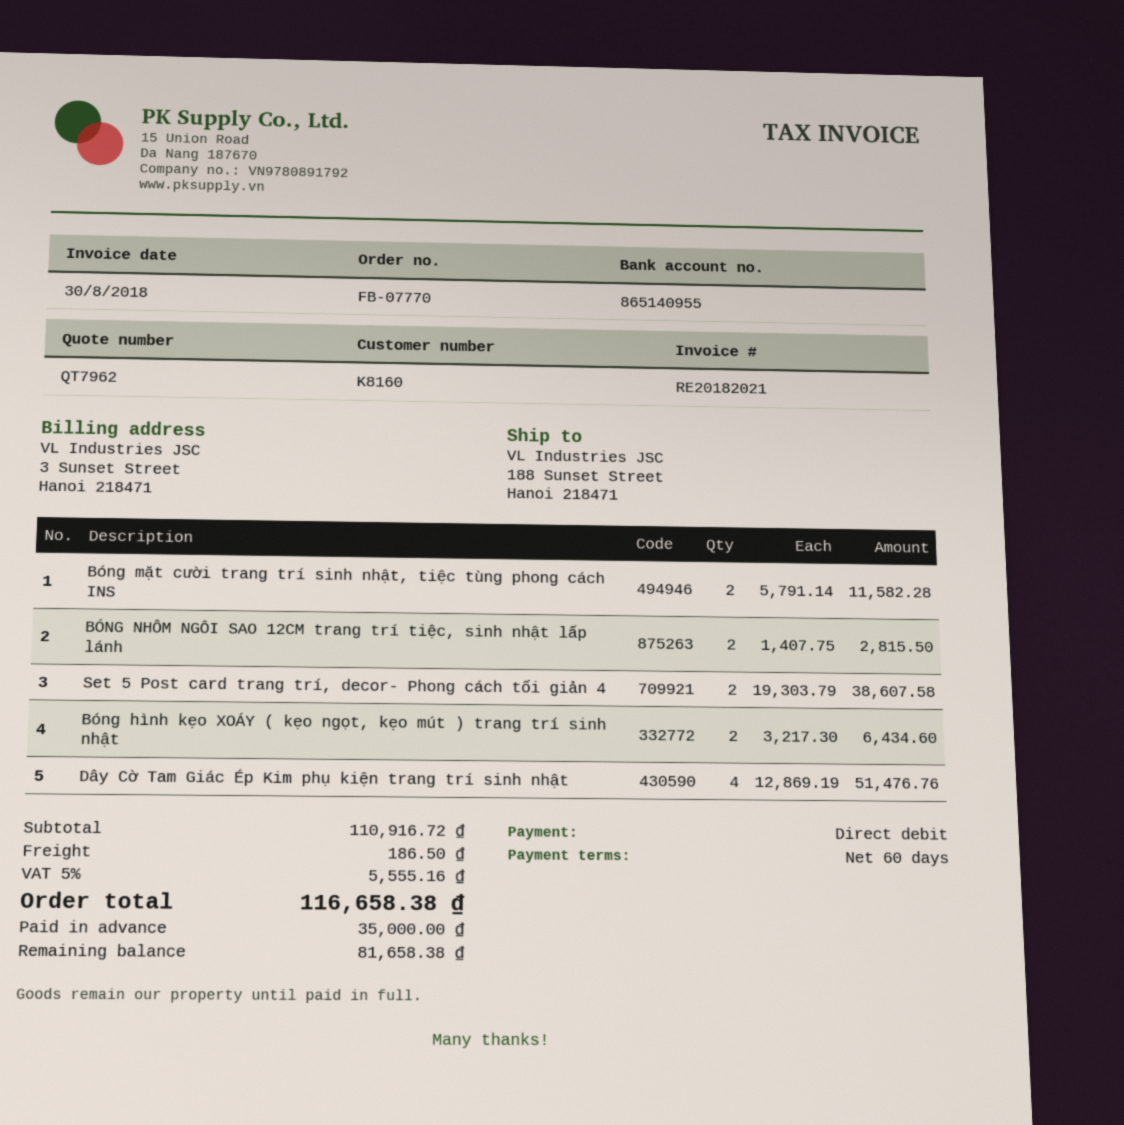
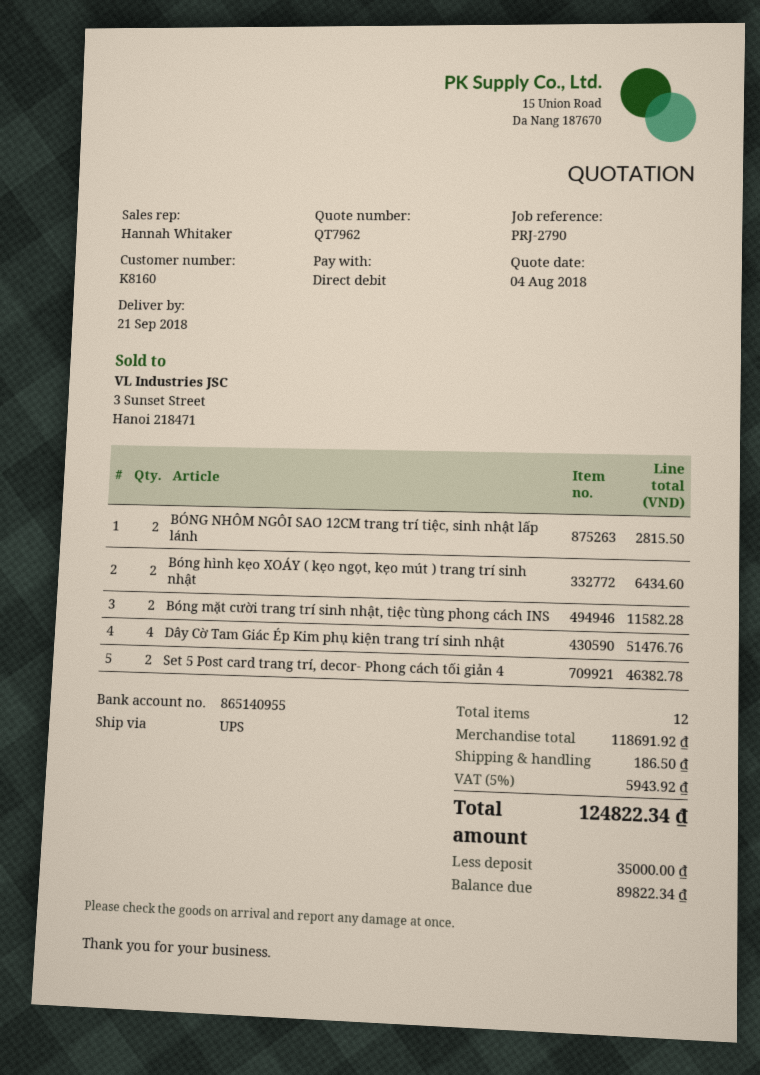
Set 5 Post card trang trí, decor- Phong cách tối giản 4: 2 for 38607.58 -> 2 for 46382.78
subtotal: 110916.72 -> 118691.92
tax: 5% = 5555.16 -> 5% = 5943.92
total: 116658.38 -> 124822.34
balance: 81658.38 -> 89822.34

